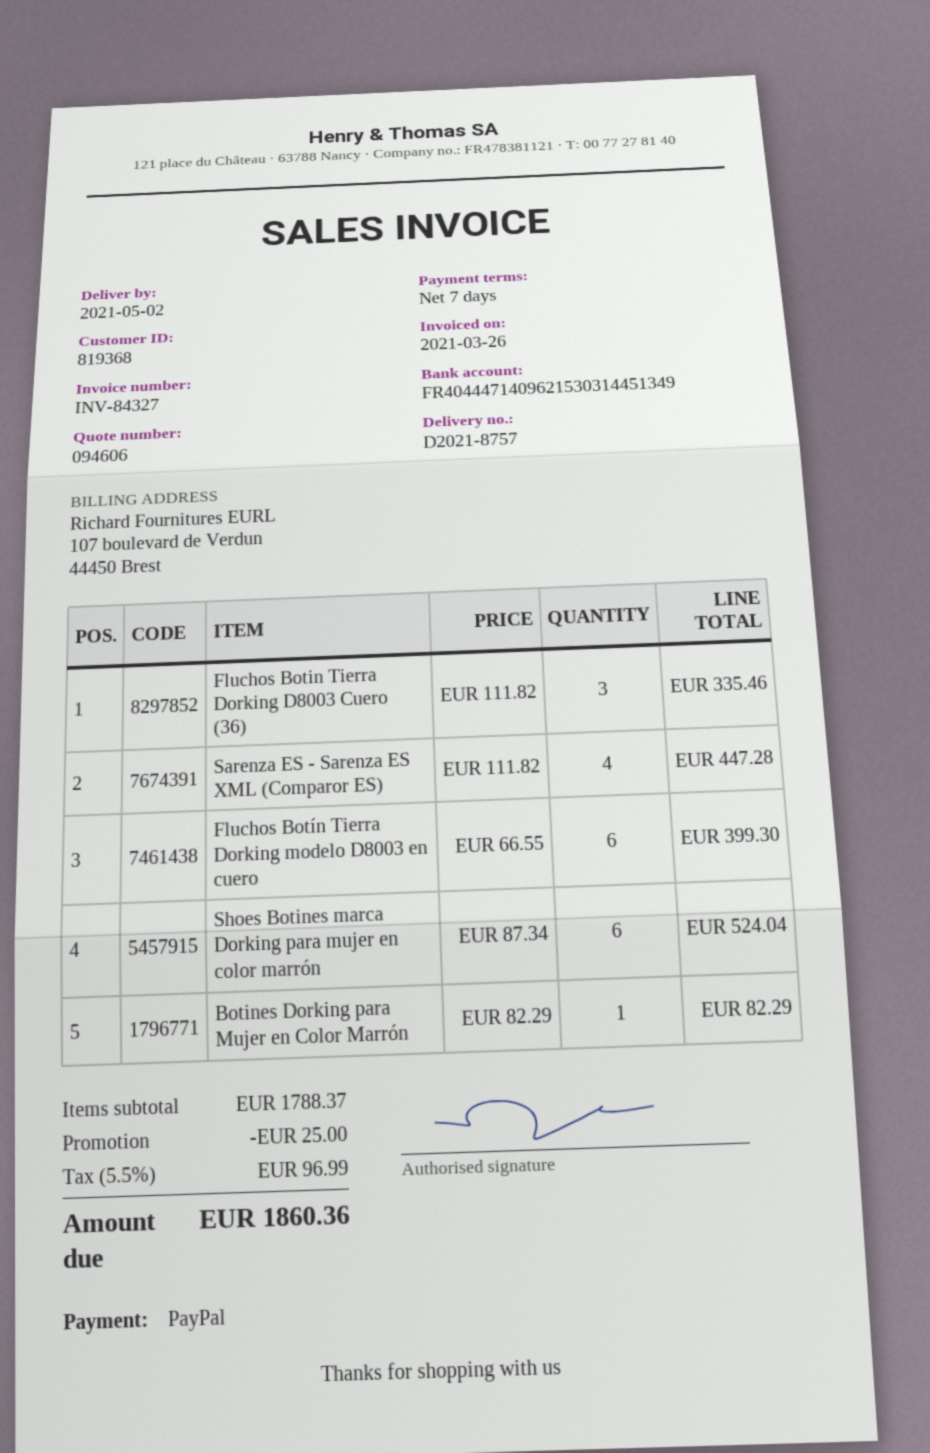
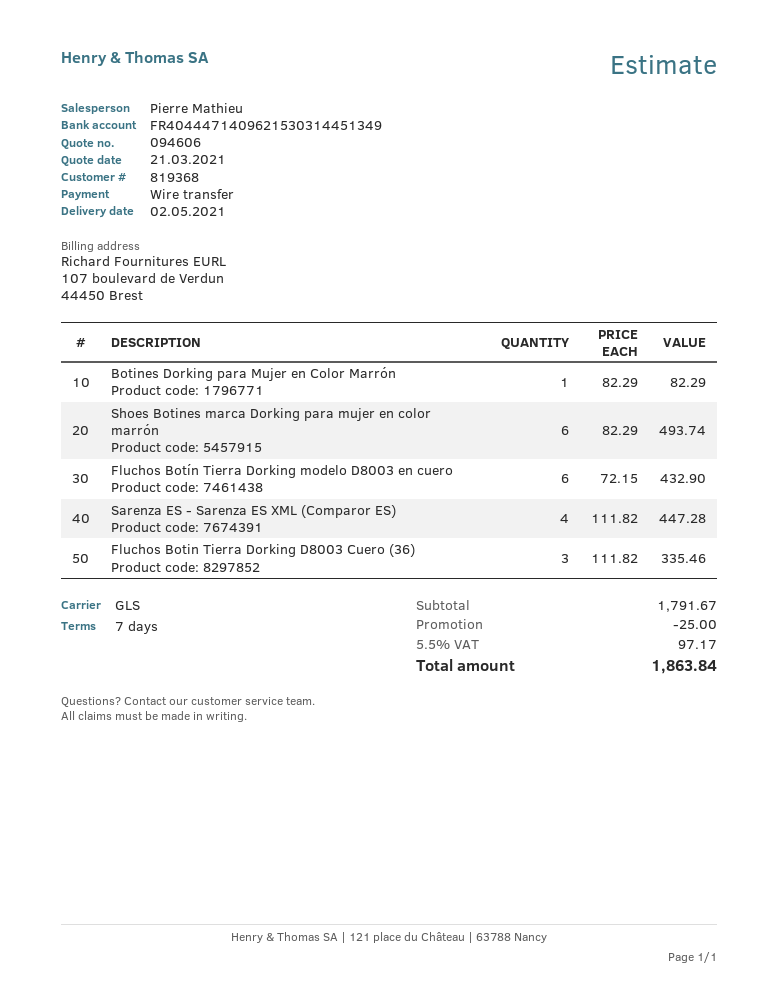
payment method: PayPal -> bank transfer
Fluchos Botín Tierra Dorking modelo D8003 en cuero: 6 x 66.55 = 399.30 -> 6 x 72.15 = 432.90
Shoes Botines marca Dorking para mujer en color marrón: 6 x 87.34 = 524.04 -> 6 x 82.29 = 493.74
subtotal: 1788.37 -> 1791.67
tax: 5.5% = 96.99 -> 5.5% = 97.17
total: 1860.36 -> 1863.84

